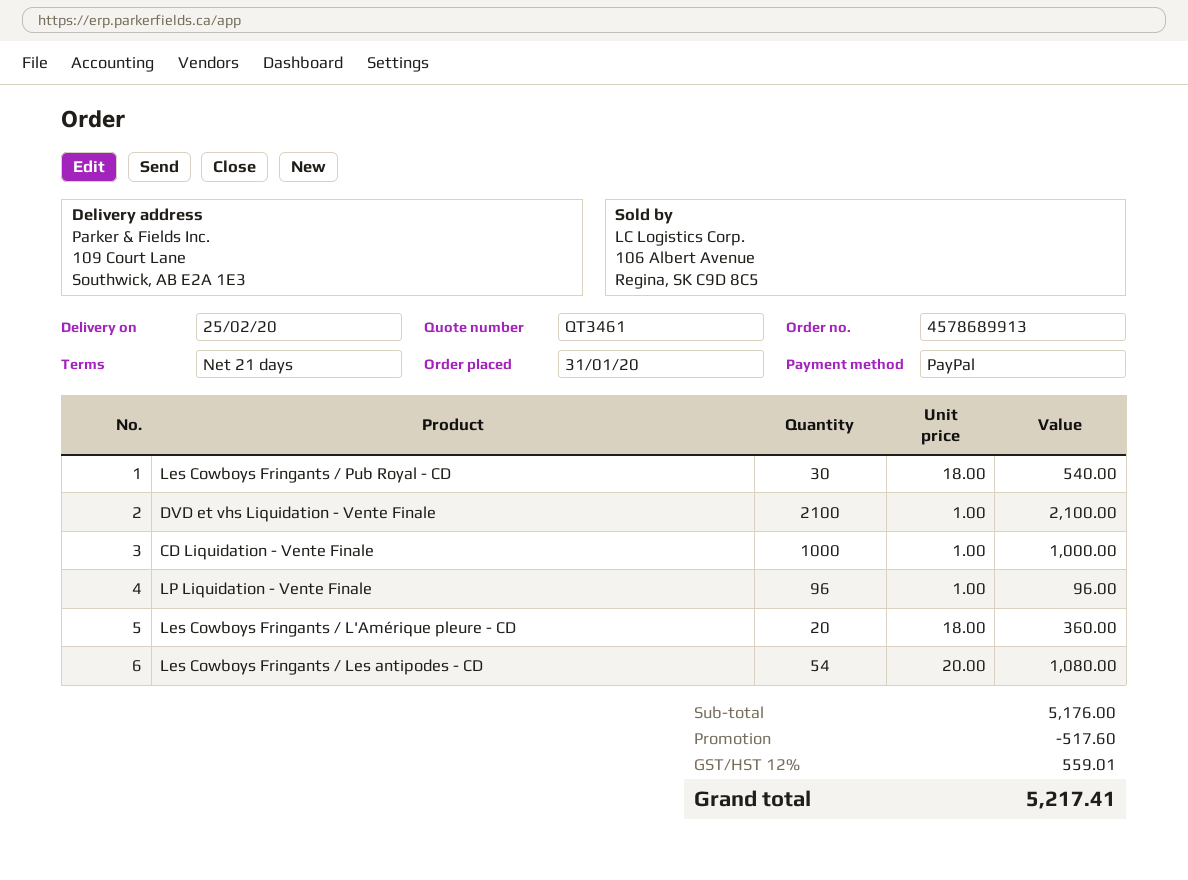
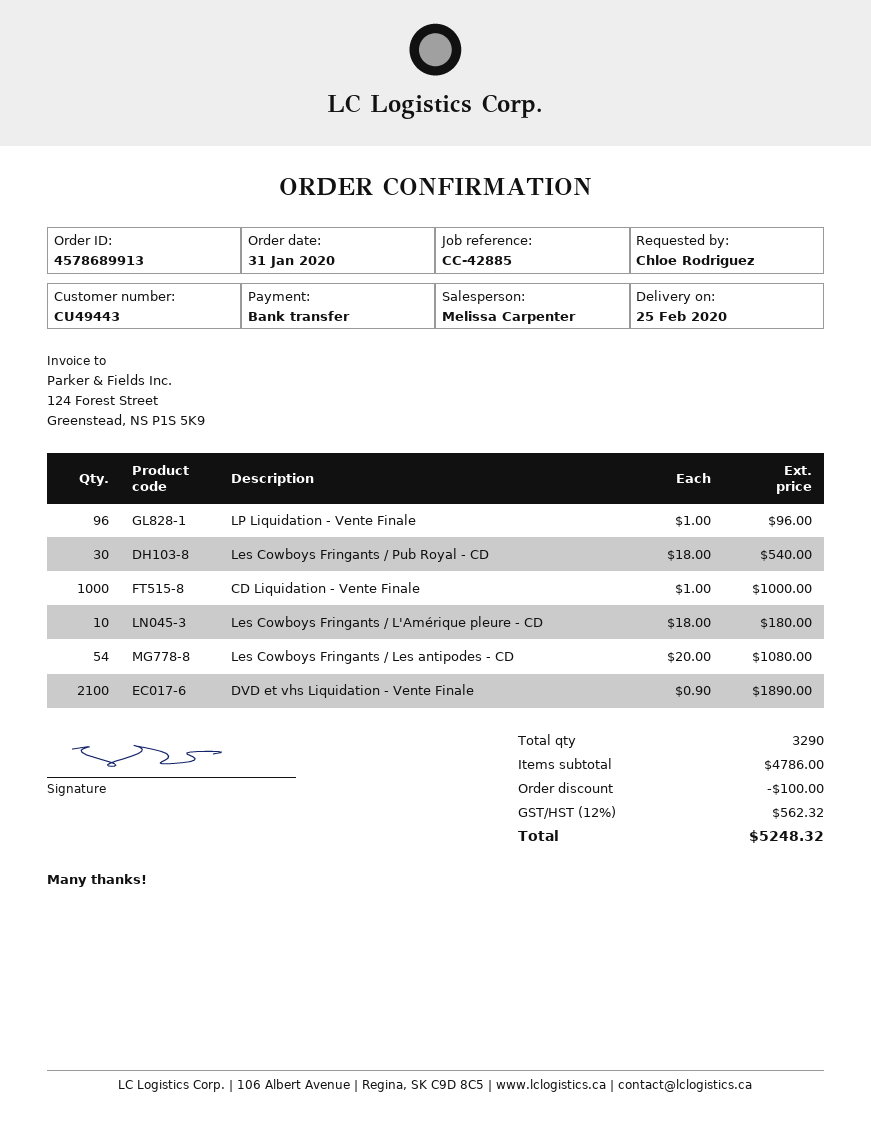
payment method: PayPal -> bank transfer
DVD et vhs Liquidation - Vente Finale: 2100 x 1.00 = 2100.00 -> 2100 x 0.90 = 1890.00
Les Cowboys Fringants / L'Amérique pleure - CD: 20 x 18.00 = 360.00 -> 10 x 18.00 = 180.00
subtotal: 5176.00 -> 4786.00
discount: 517.60 -> 100.00
tax: 12% = 559.01 -> 12% = 562.32
total: 5217.41 -> 5248.32

